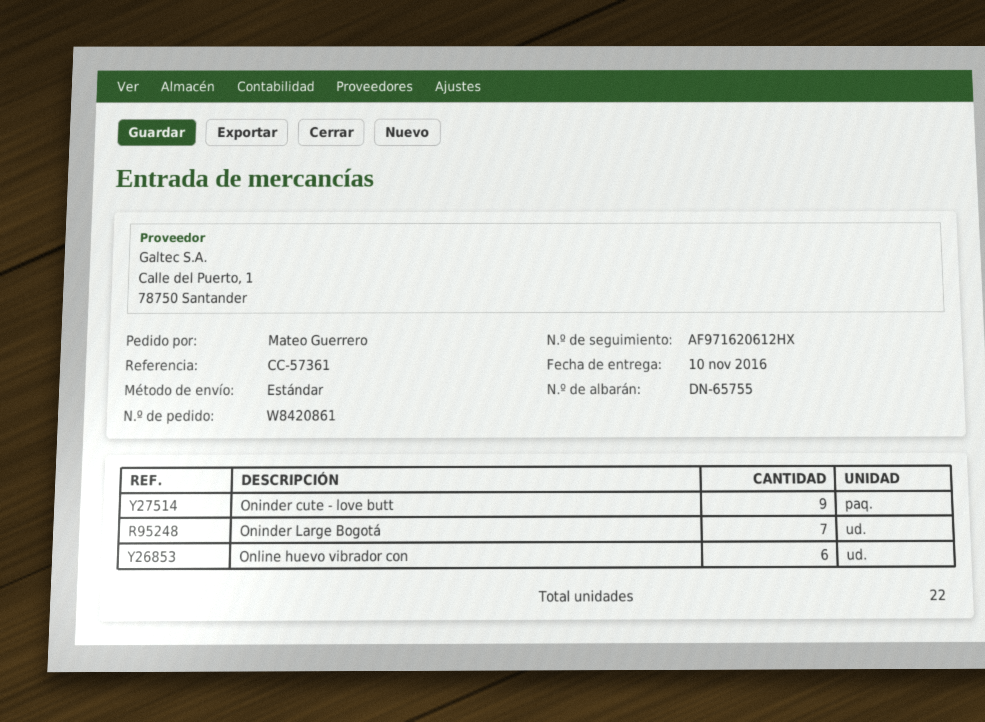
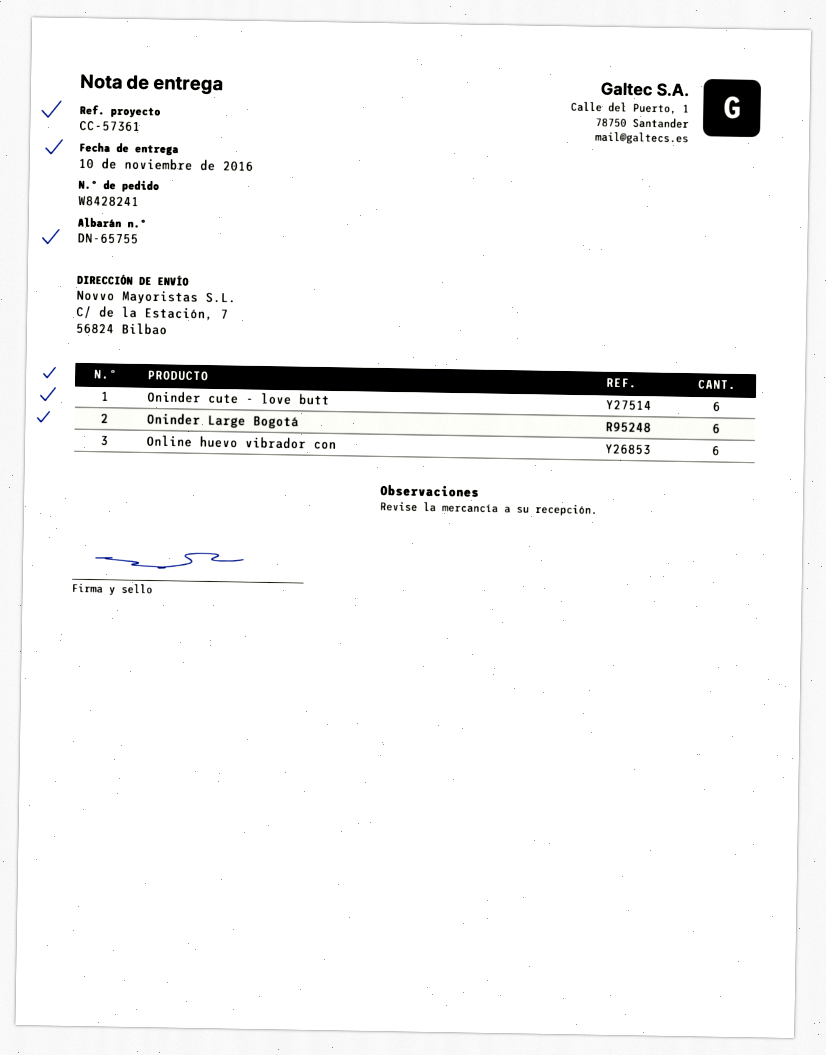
order number: W8420861 -> W8428241
Oninder cute - love butt: 9 -> 6
Oninder Large Bogotá: 7 -> 6

